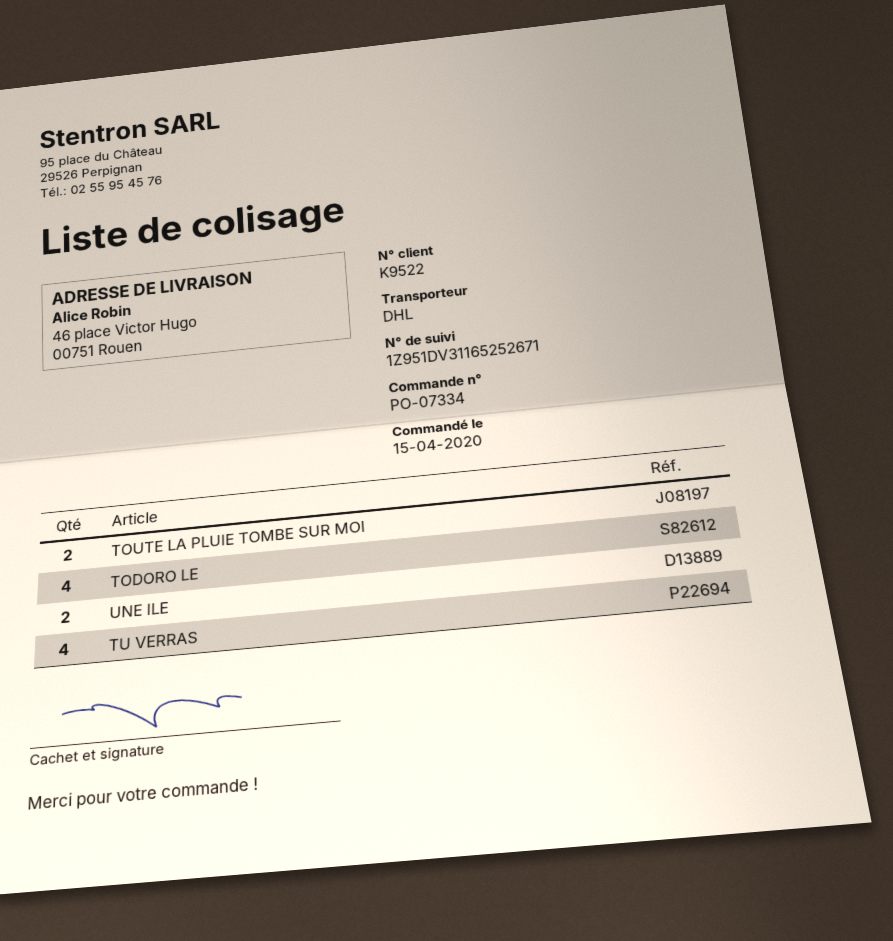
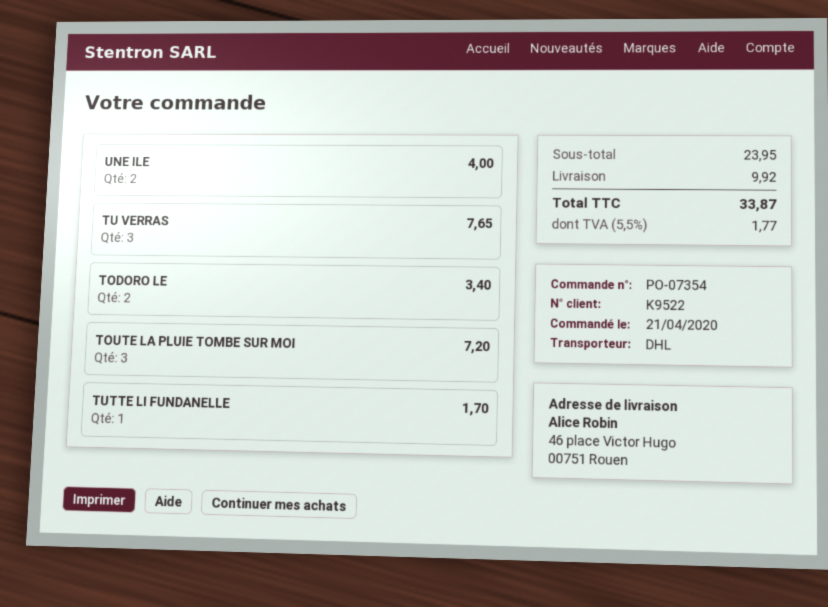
order number: PO-07334 -> PO-07354
order date: 2020-04-15 -> 2020-04-21
TOUTE LA PLUIE TOMBE SUR MOI: 2 -> 3
TODORO LE: 4 -> 2
TU VERRAS: 4 -> 3
TUTTE LI FUNDANELLE: none -> 1

